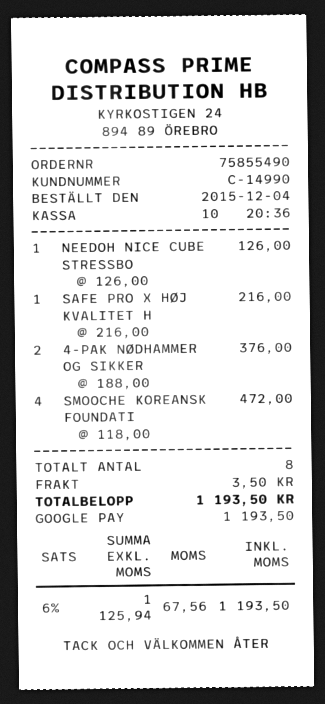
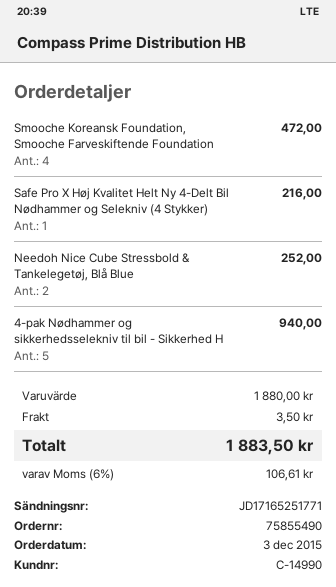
order date: 2015-12-04 -> 2015-12-03
NEEDOH NICE CUBE STRESSBO: 1 for 126.00 -> 2 for 252.00
4-PAK NØDHAMMER OG SIKKER: 2 for 376.00 -> 5 for 940.00
tax: 6% = 67.56 -> 6% = 106.61
total: 1193.50 -> 1883.50

